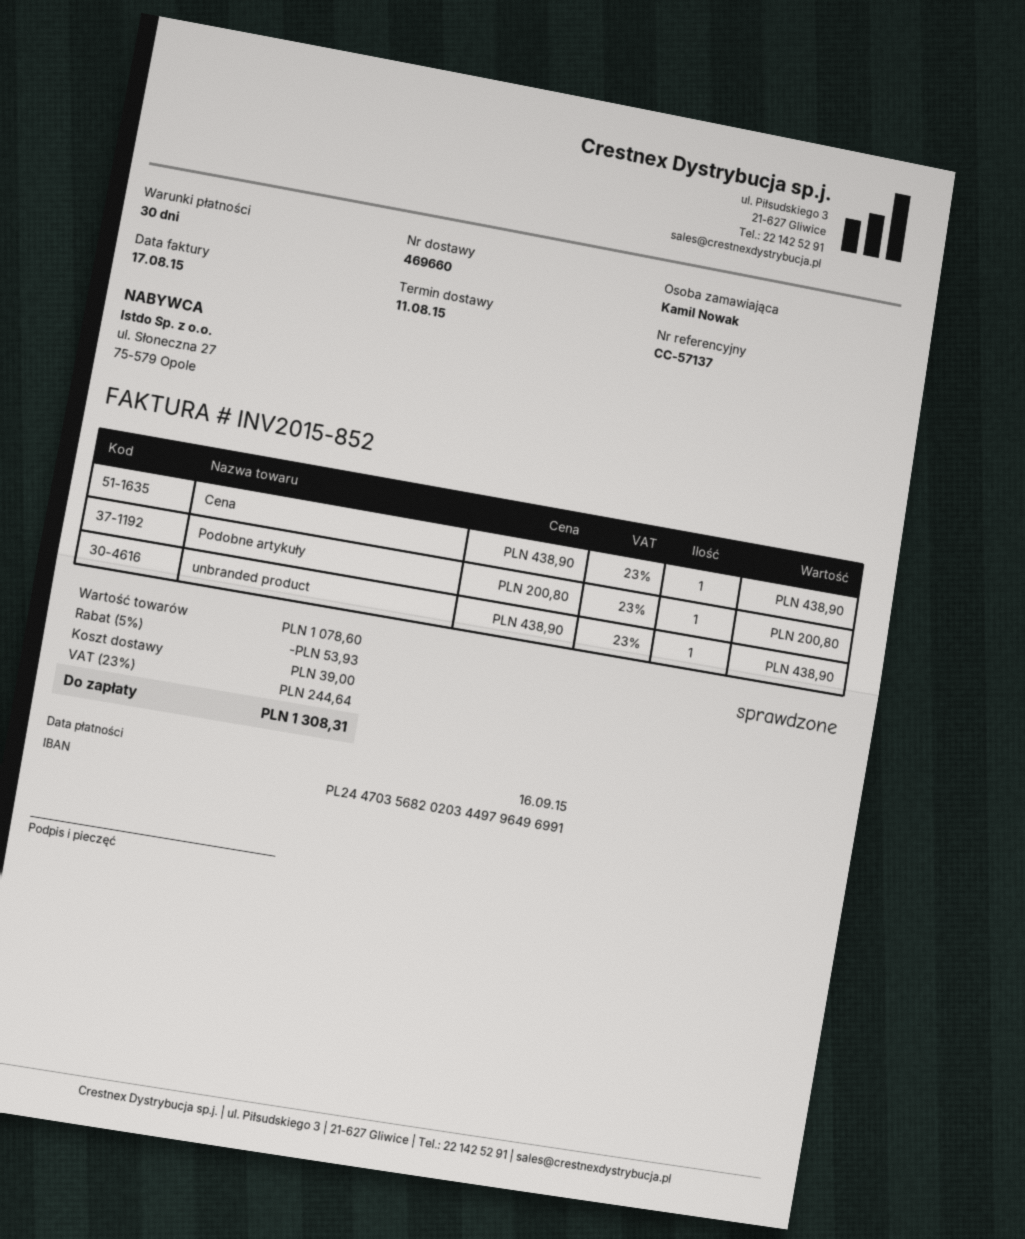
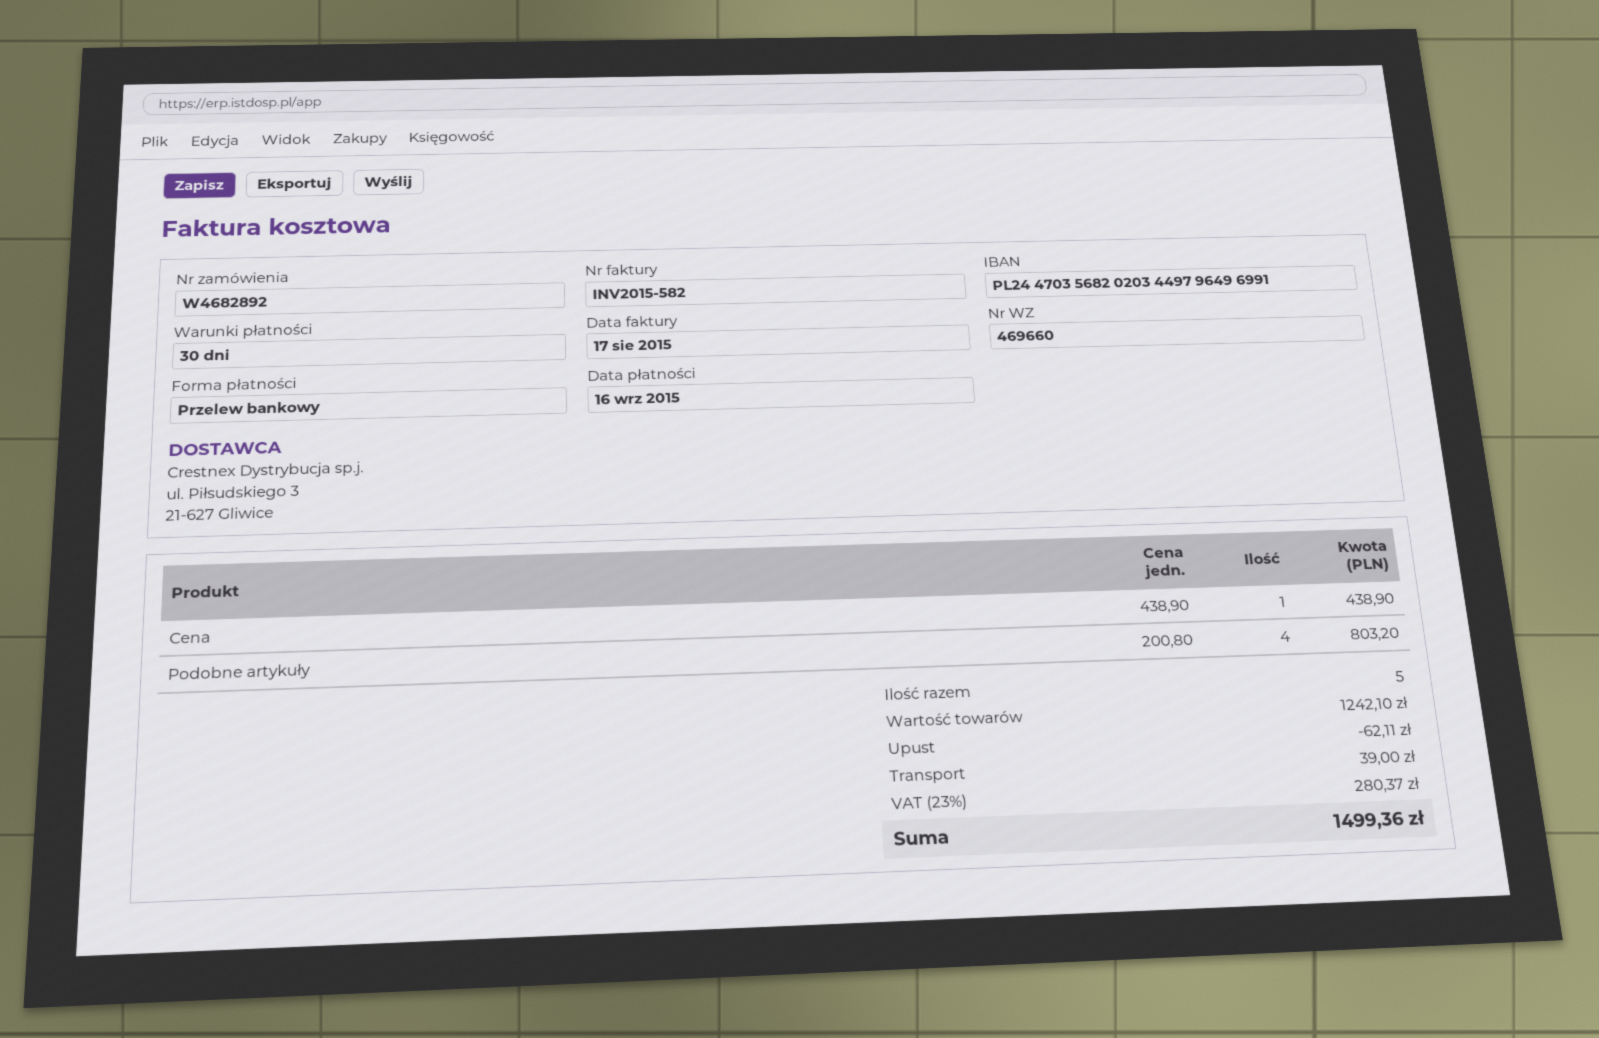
invoice number: INV2015-852 -> INV2015-582
Podobne artykuły: 1 x 200.80 = 200.80 -> 4 x 200.80 = 803.20
unbranded product: 1 x 438.90 = 438.90 -> none
subtotal: 1078.60 -> 1242.10
discount: 53.93 -> 62.11
tax: 23% = 244.64 -> 23% = 280.37
total: 1308.31 -> 1499.36

